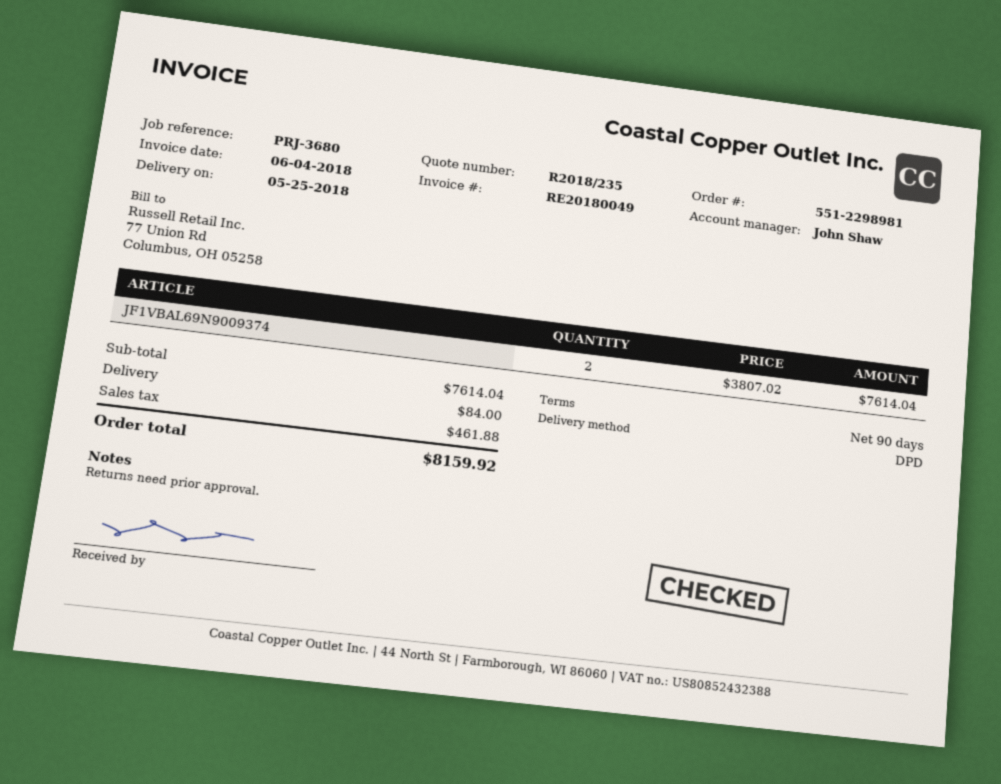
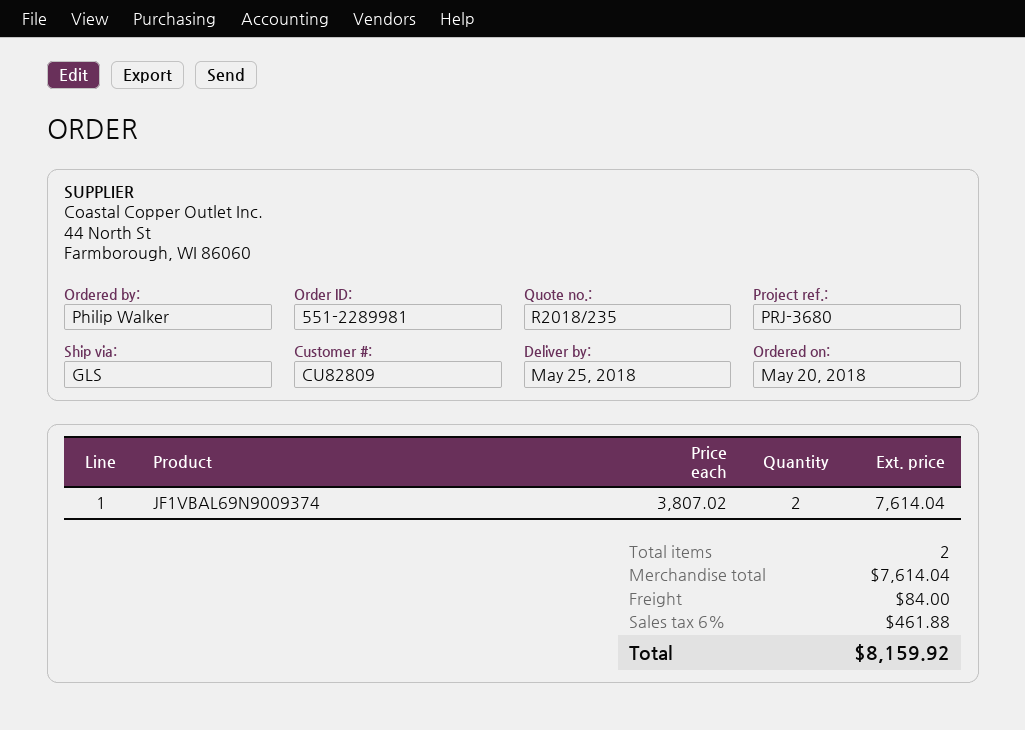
order number: 551-2298981 -> 551-2289981
shipping method: DPD -> GLS

